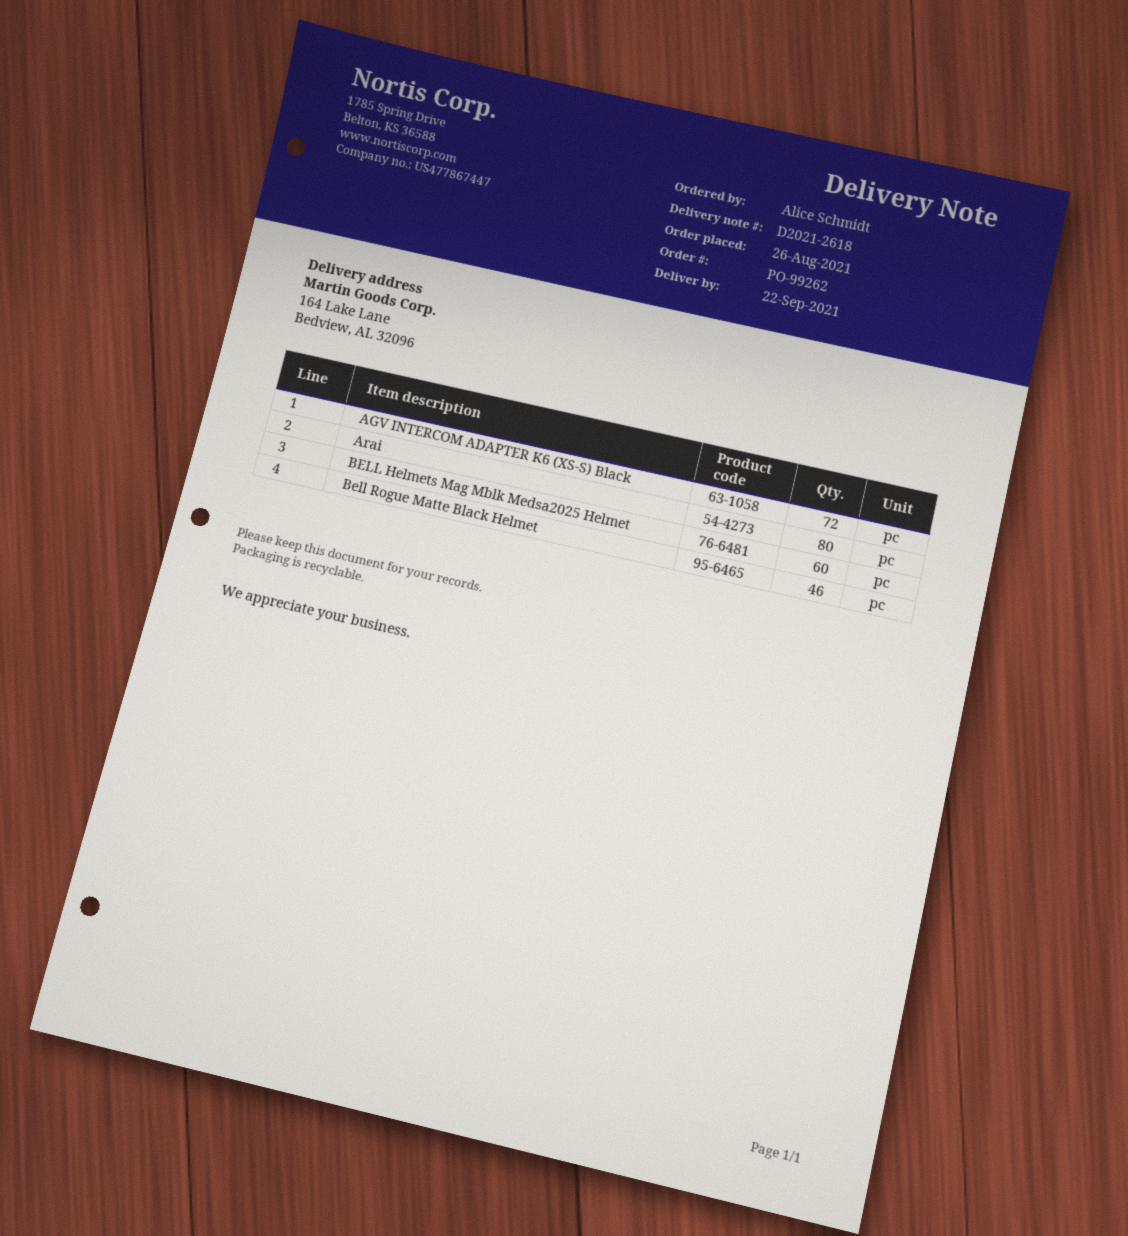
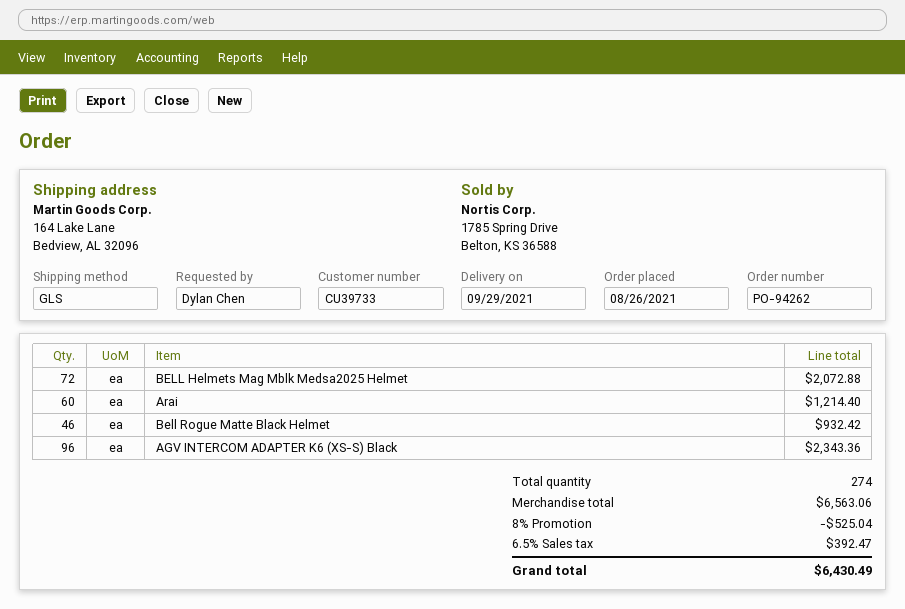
order number: PO-99262 -> PO-94262
delivery date: 2021-09-22 -> 2021-09-29
ordered by: Alice Schmidt -> Dylan Chen
AGV INTERCOM ADAPTER K6 (XS-S) Black: 72 -> 96
Arai: 80 -> 60
BELL Helmets Mag Mblk Medsa2025 Helmet: 60 -> 72

